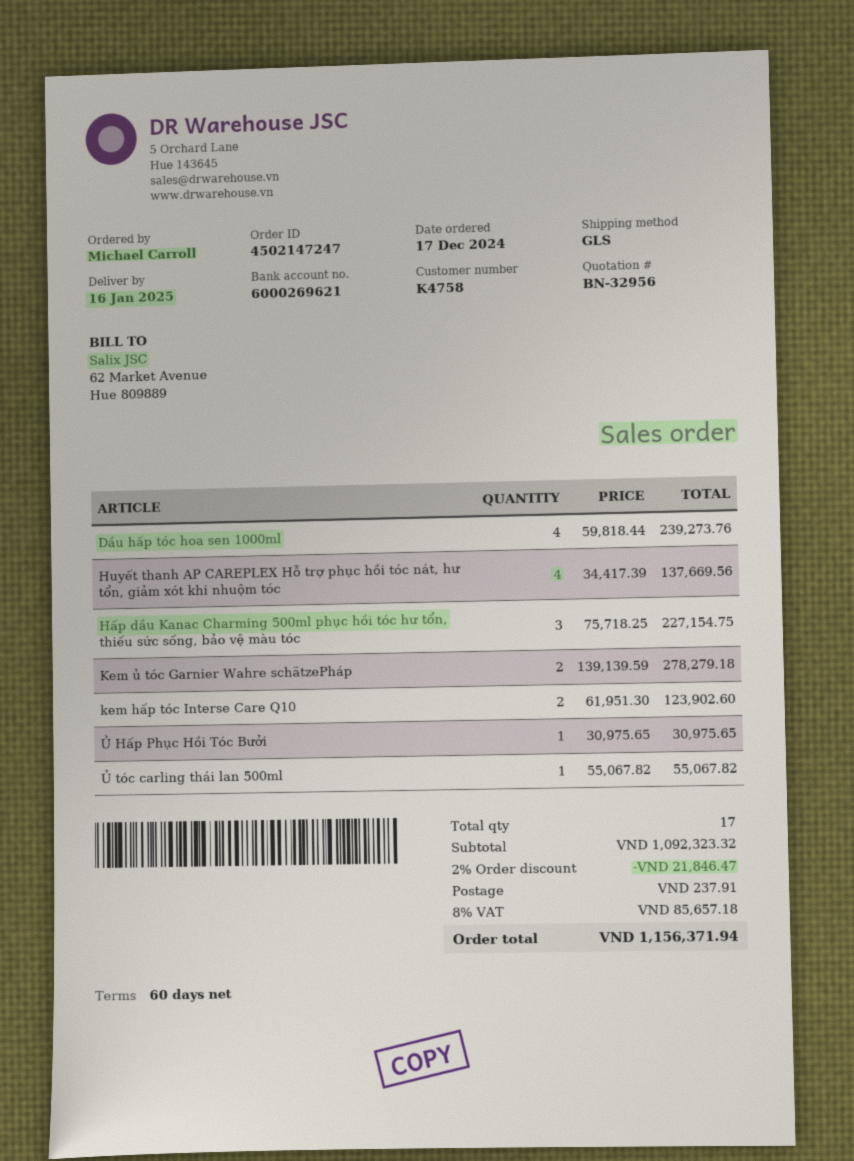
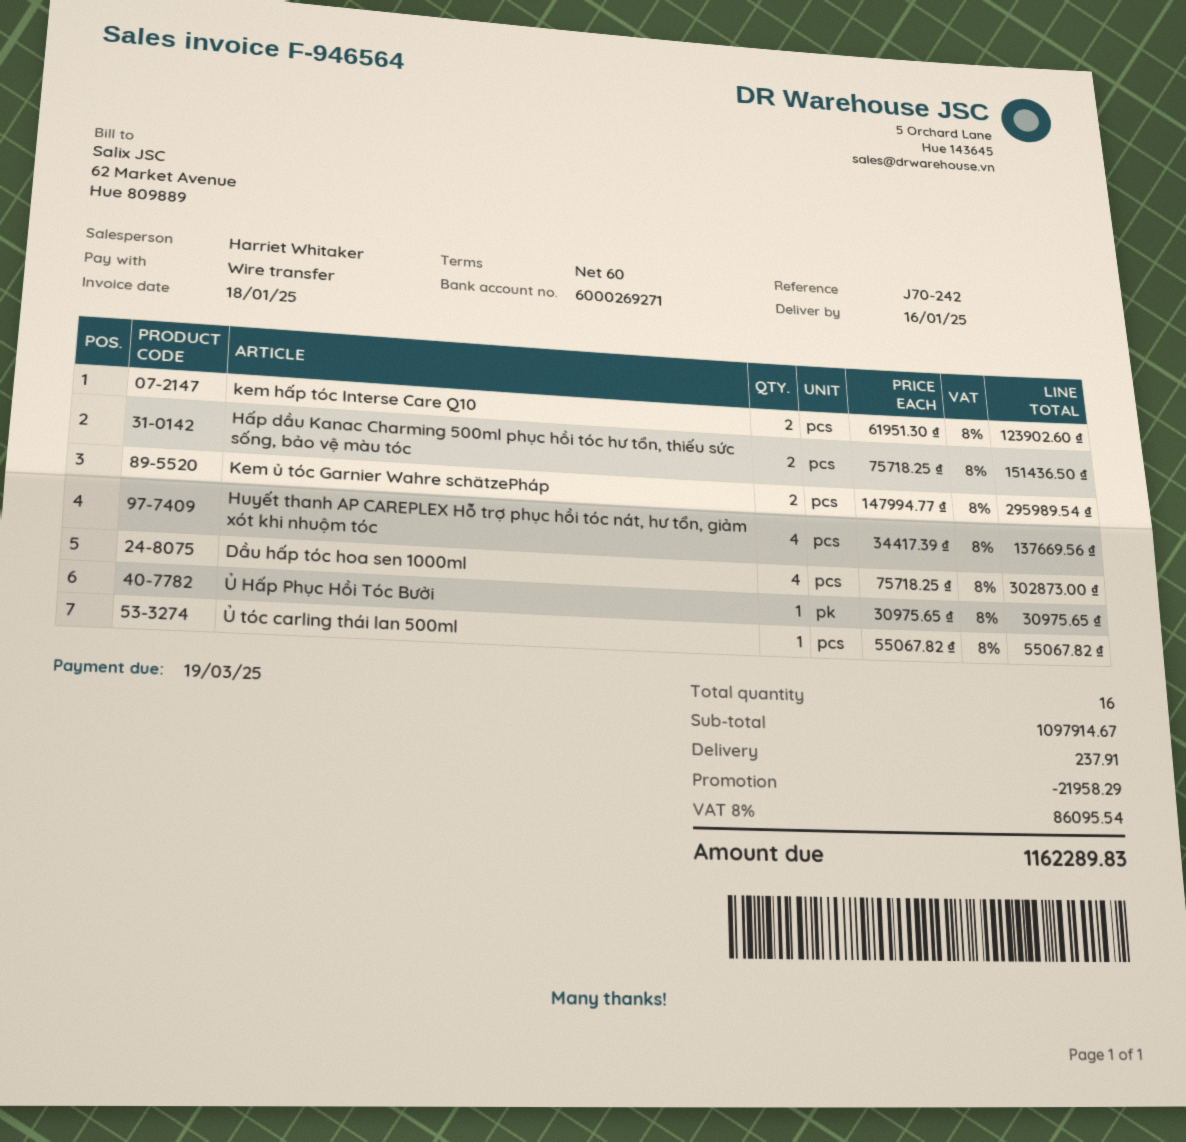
bank account: 6000269621 -> 6000269271
Dầu hấp tóc hoa sen 1000ml: 4 x 59818.44 = 239273.76 -> 4 x 75718.25 = 302873.00
Hấp dầu Kanac Charming 500ml phục hồi tóc hư tổn, thiếu sức sống, bảo vệ màu tóc: 3 x 75718.25 = 227154.75 -> 2 x 75718.25 = 151436.50
Kem ủ tóc Garnier Wahre schätzePháp: 2 x 139139.59 = 278279.18 -> 2 x 147994.77 = 295989.54
total quantity: 17 -> 16
subtotal: 1092323.32 -> 1097914.67
discount: 21846.47 -> 21958.29
tax: 8% = 85657.18 -> 8% = 86095.54
total: 1156371.94 -> 1162289.83

